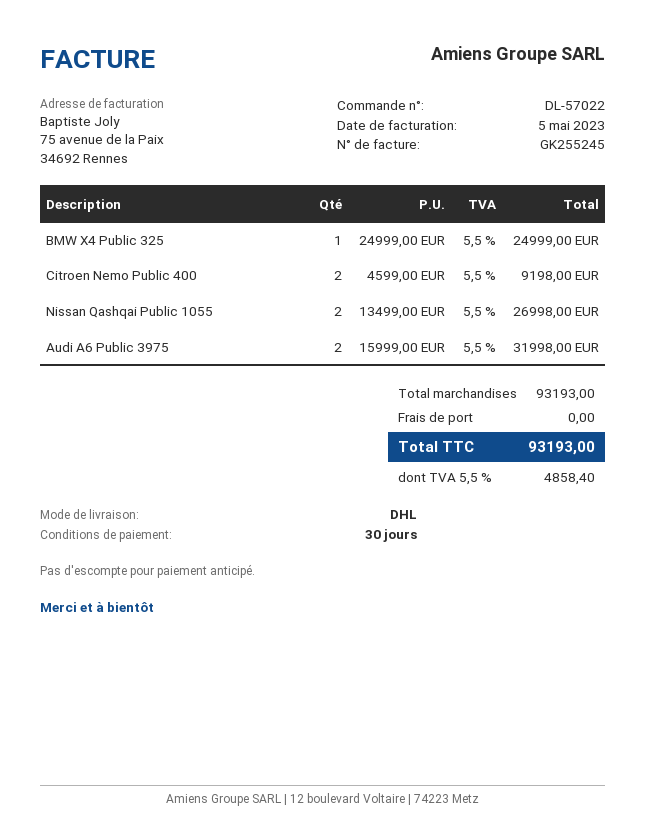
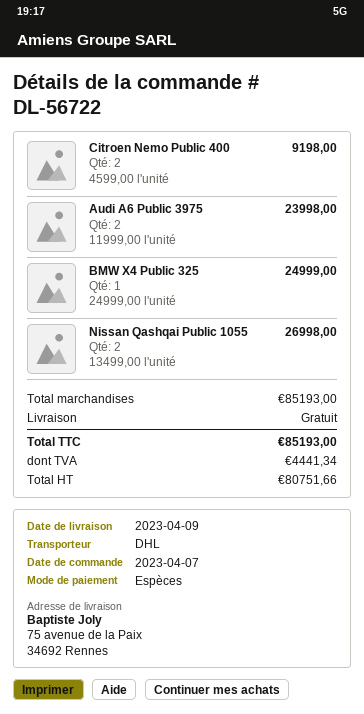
order number: DL-57022 -> DL-56722
Audi A6 Public 3975: 2 x 15999.00 = 31998.00 -> 2 x 11999.00 = 23998.00
subtotal: 93193.00 -> 85193.00
tax: 4858.40 -> 4441.34
total: 93193.00 -> 85193.00

